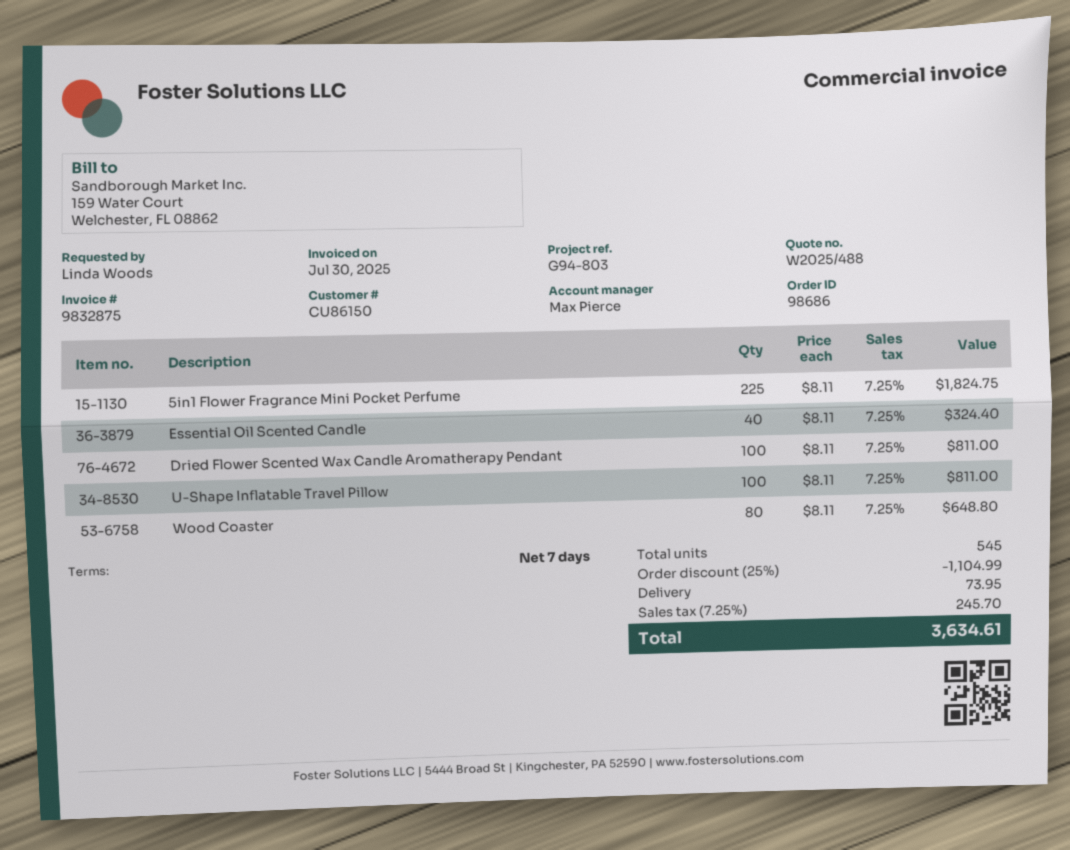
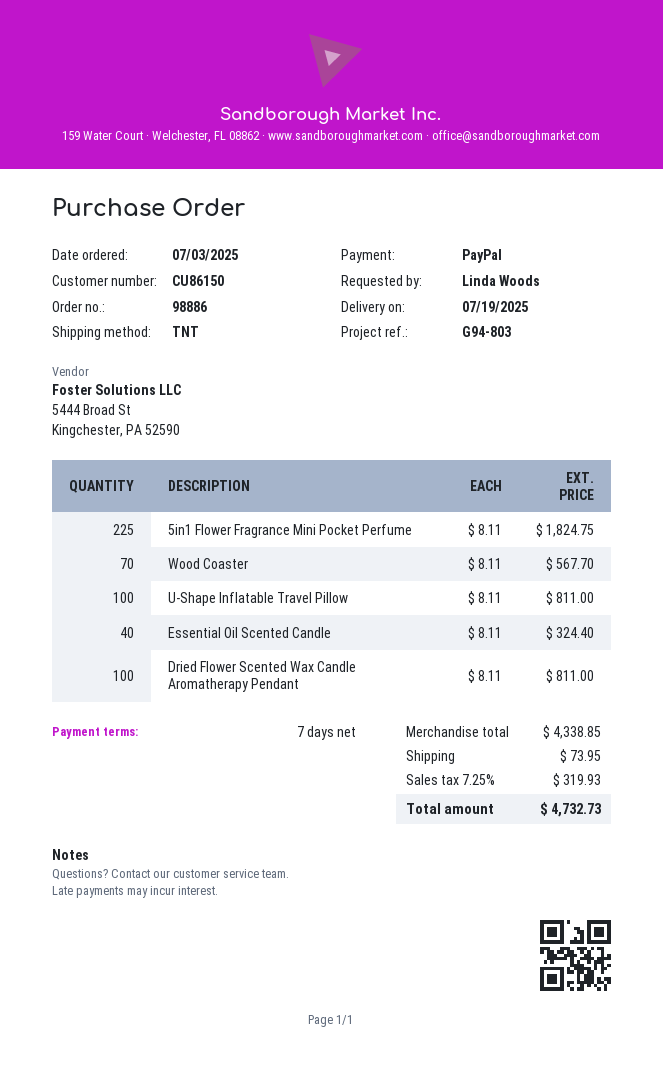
order number: 98686 -> 98886
Wood Coaster: 80 x 8.11 = 648.80 -> 70 x 8.11 = 567.70
discount: 25% = 1104.99 -> none
tax: 7.25% = 245.70 -> 7.25% = 319.93
total: 3634.61 -> 4732.73

